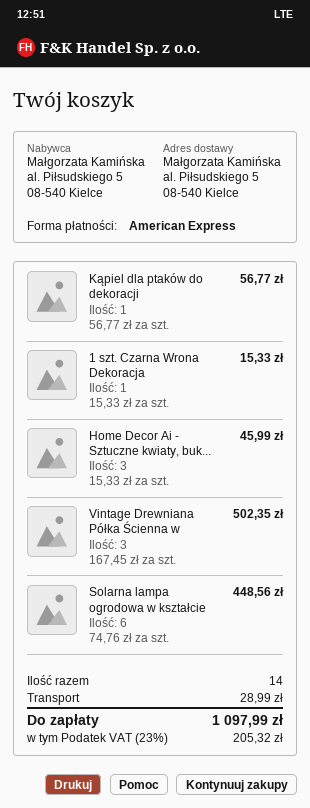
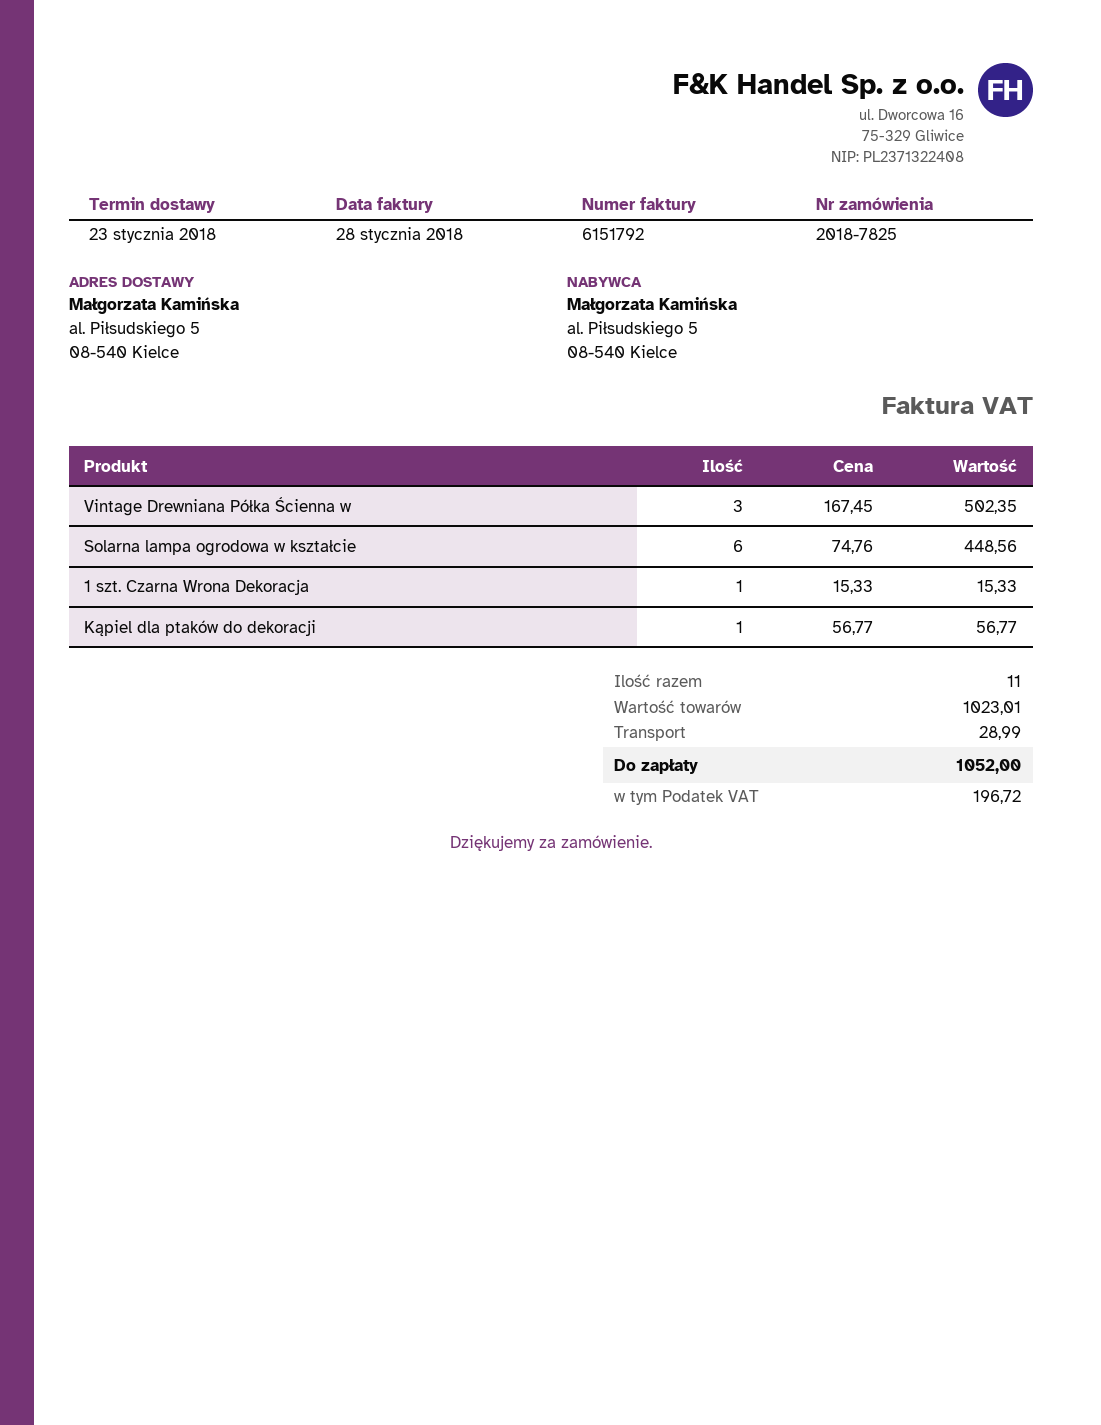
Home Decor Ai - Sztuczne kwiaty, buk...: 3 x 15.33 = 45.99 -> none
total quantity: 14 -> 11
tax: 205.32 -> 196.72
total: 1097.99 -> 1052.00

